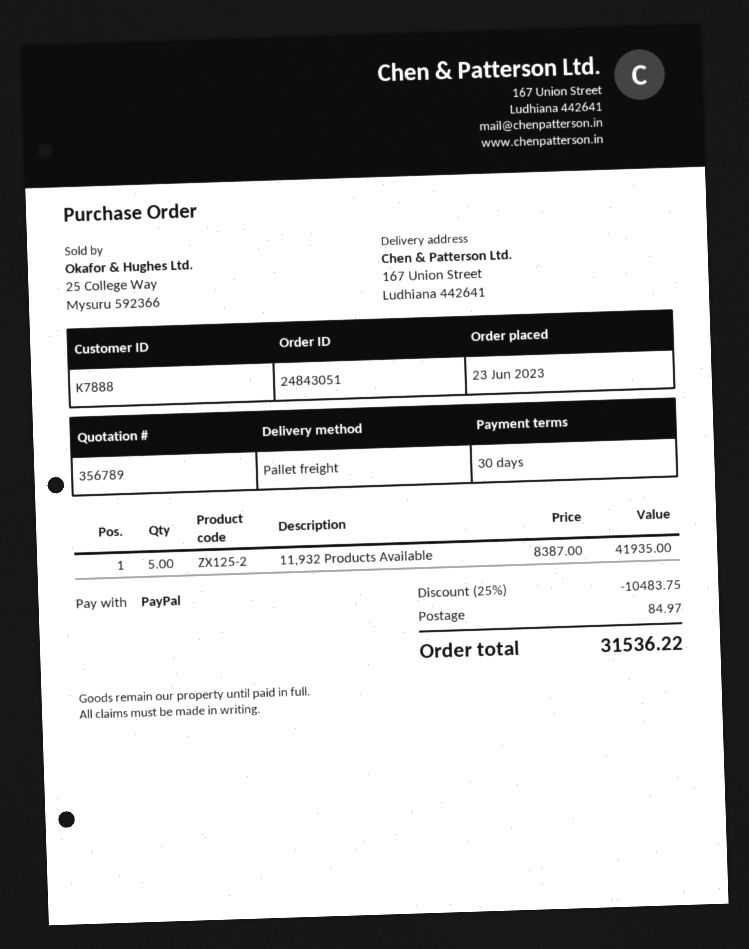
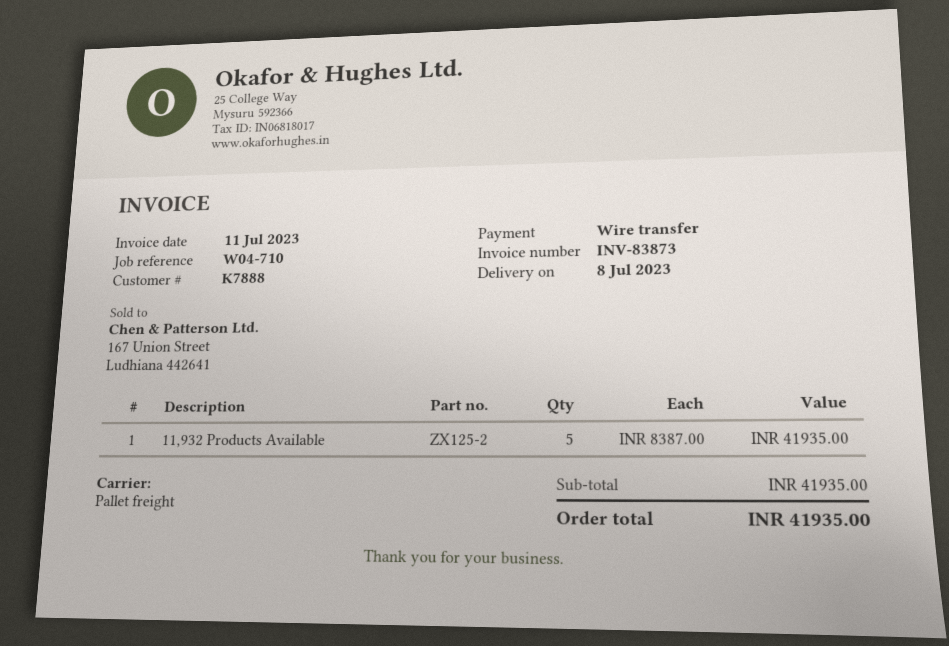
payment method: PayPal -> bank transfer
discount: 25% = 10483.75 -> none
shipping: 84.97 -> none
total: 31536.22 -> 41935.00

